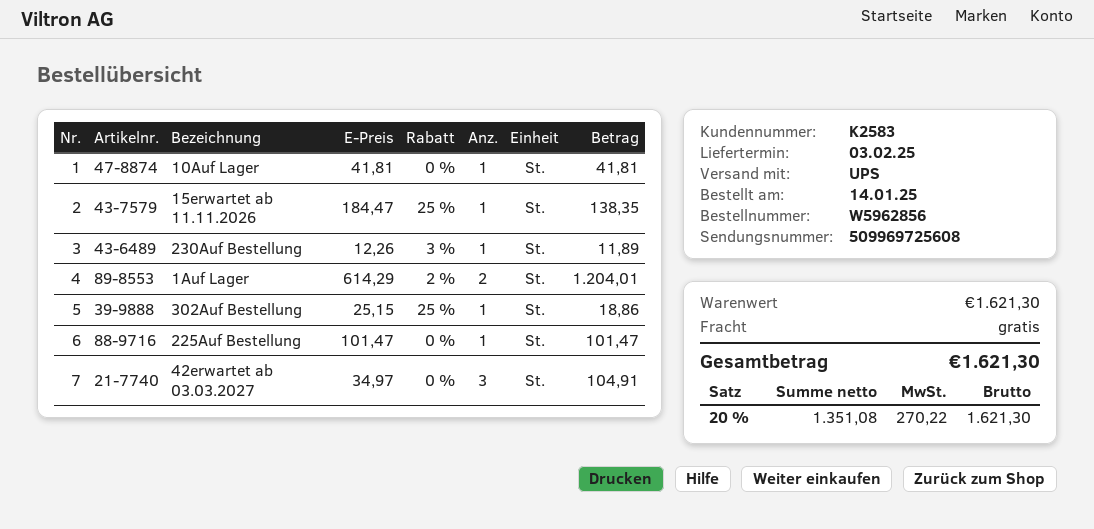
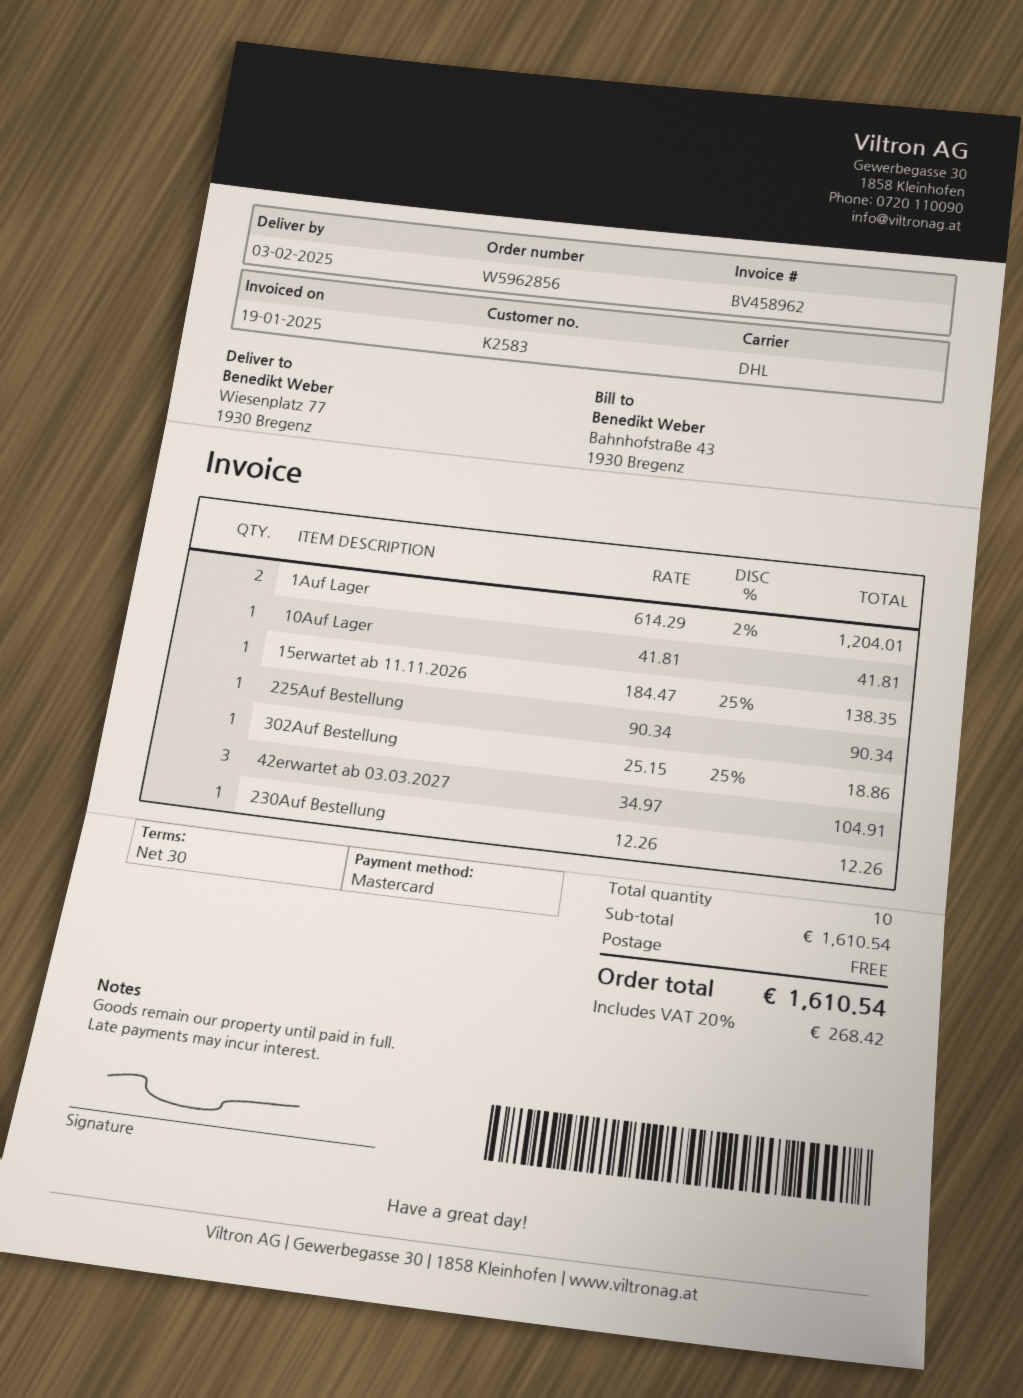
shipping method: UPS -> DHL
230Auf Bestellung: 1 x 12.26 - 3% = 11.89 -> 1 x 12.26 = 12.26
225Auf Bestellung: 1 x 101.47 = 101.47 -> 1 x 90.34 = 90.34
subtotal: 1621.30 -> 1610.54
tax: 20% = 270.22 -> 20% = 268.42
total: 1621.30 -> 1610.54

